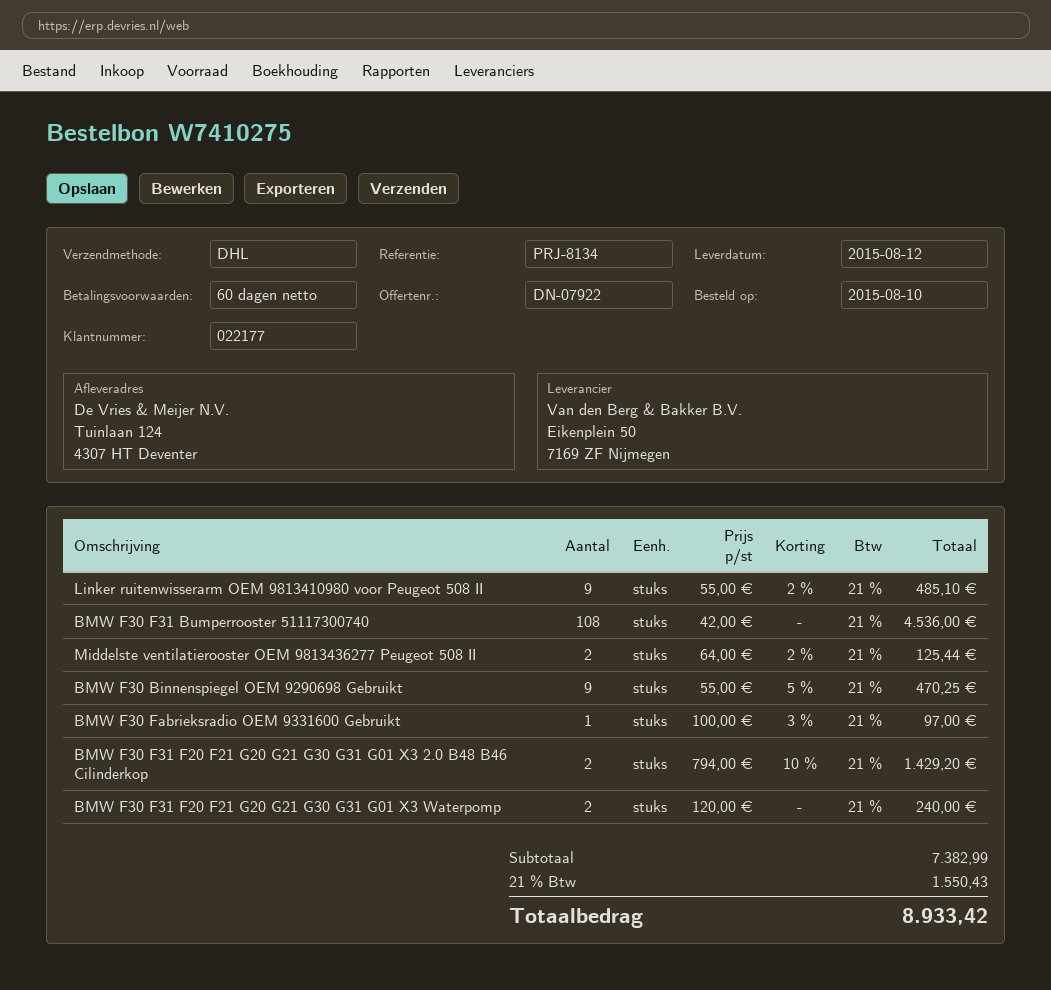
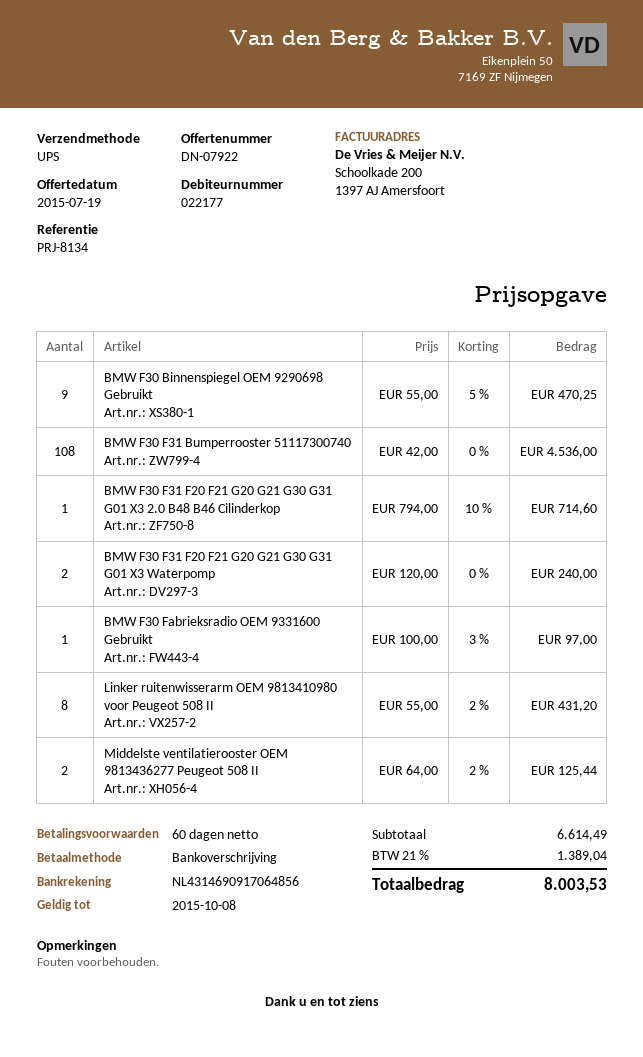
shipping method: DHL -> UPS
Linker ruitenwisserarm OEM 9813410980 voor Peugeot 508 II: 9 x 55.00 - 2% = 485.10 -> 8 x 55.00 - 2% = 431.20
BMW F30 F31 F20 F21 G20 G21 G30 G31 G01 X3 2.0 B48 B46 Cilinderkop: 2 x 794.00 - 10% = 1429.20 -> 1 x 794.00 - 10% = 714.60
subtotal: 7382.99 -> 6614.49
tax: 21% = 1550.43 -> 21% = 1389.04
total: 8933.42 -> 8003.53

